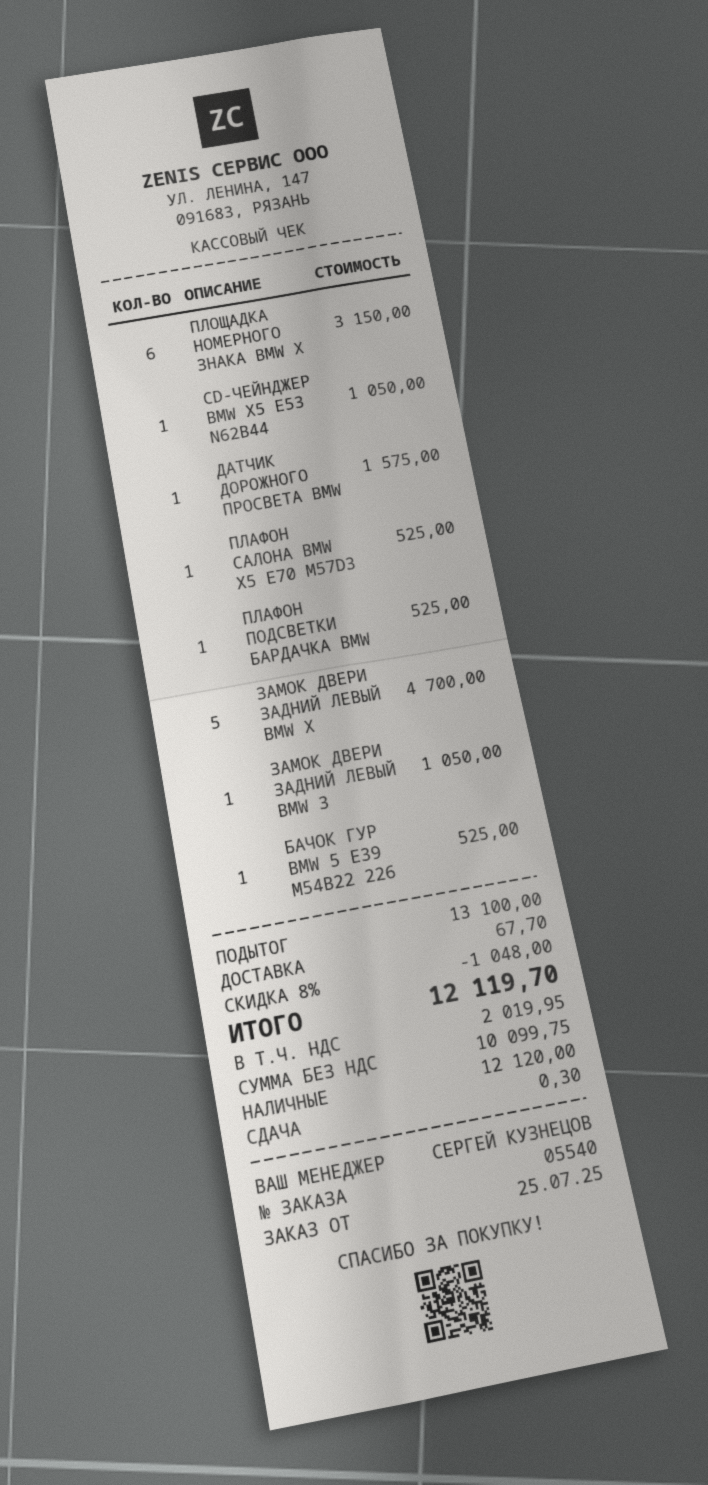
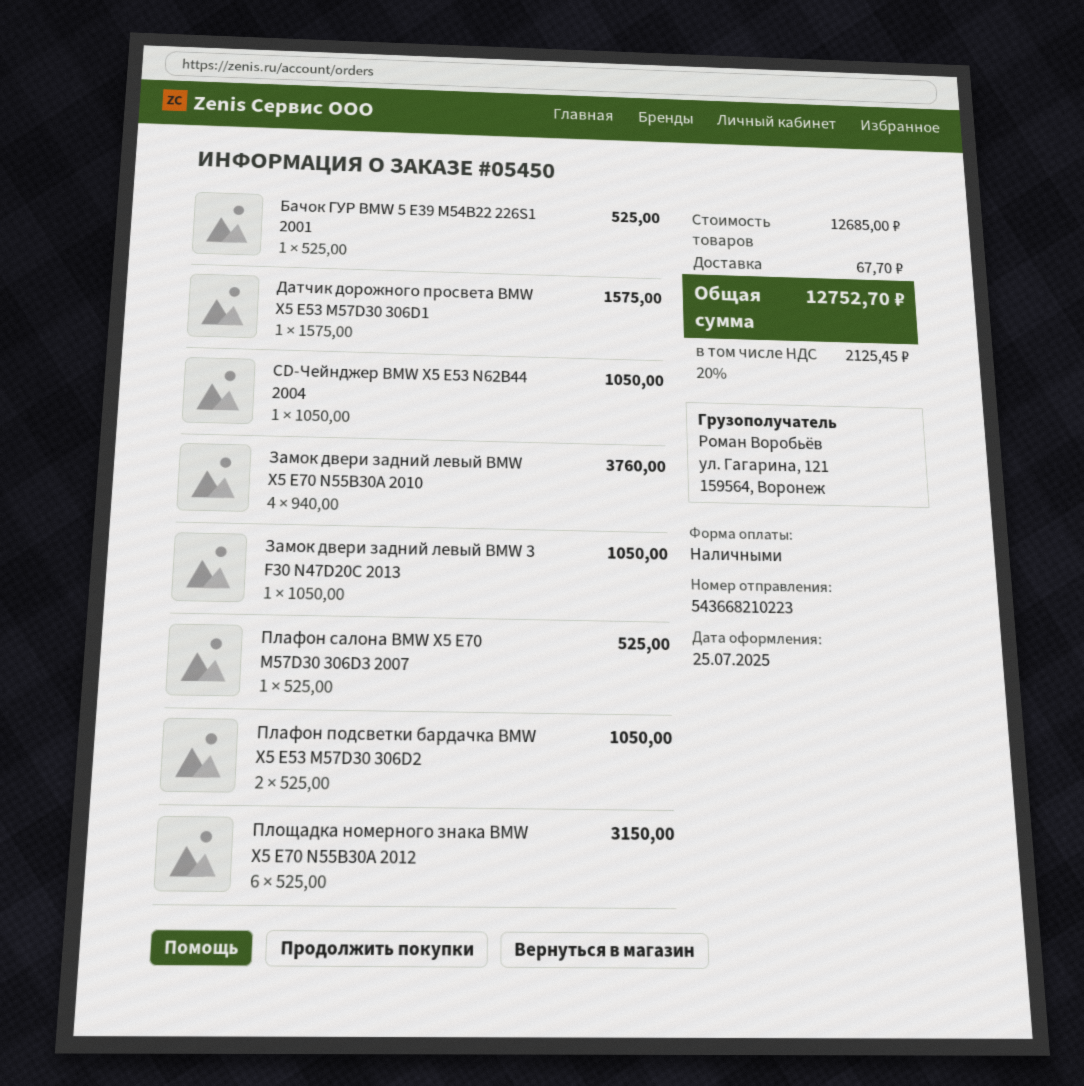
order number: 05540 -> 05450
ПЛАФОН ПОДСВЕТКИ БАРДАЧКА BMW: 1 for 525.00 -> 2 for 1050.00
ЗАМОК ДВЕРИ ЗАДНИЙ ЛЕВЫЙ BMW X: 5 for 4700.00 -> 4 for 3760.00
subtotal: 13100.00 -> 12685.00
discount: 8% = 1048.00 -> none
tax: 2019.95 -> 2125.45
total: 12119.70 -> 12752.70

